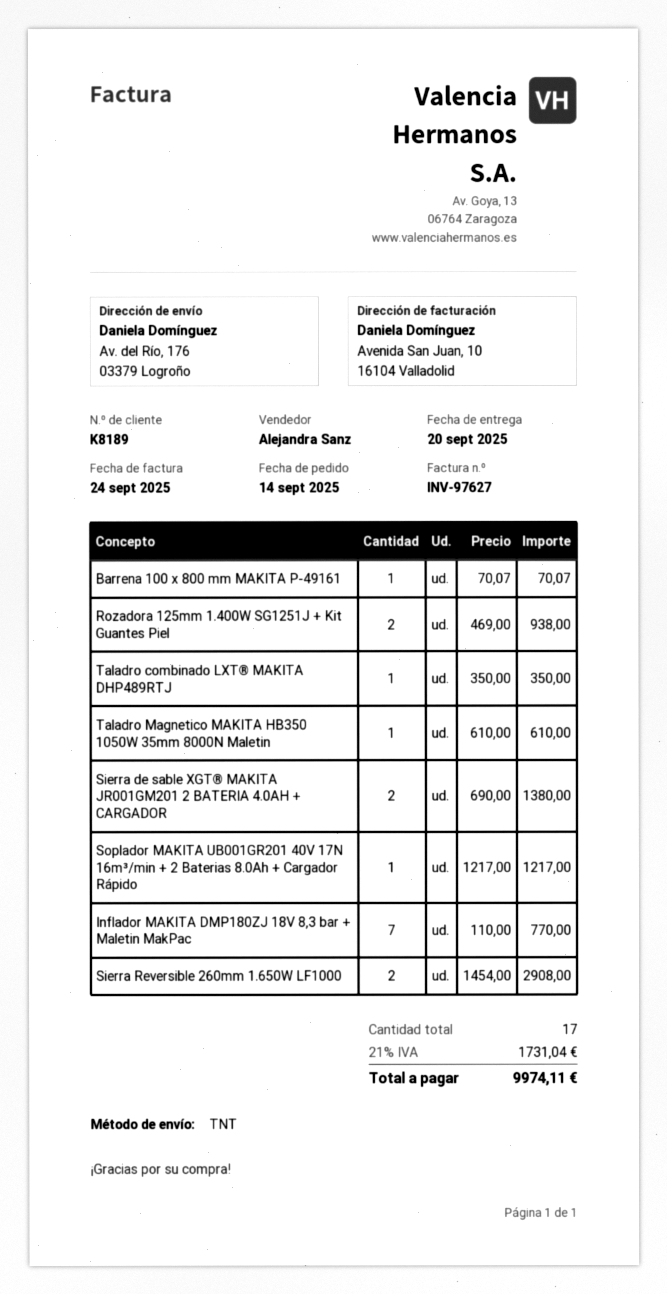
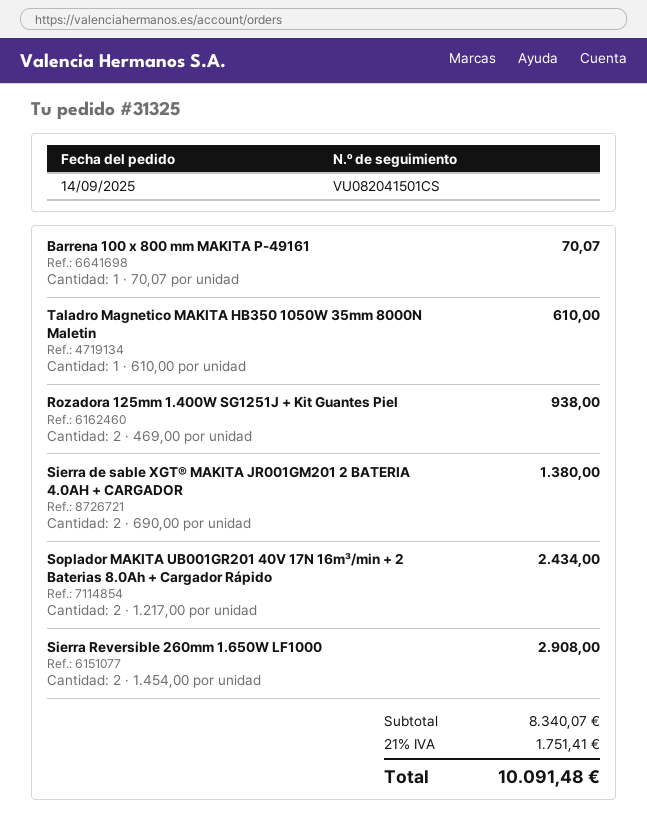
Taladro combinado LXT® MAKITA DHP489RTJ: 1 x 350.00 = 350.00 -> none
Soplador MAKITA UB001GR201 40V 17N 16m³/min + 2 Baterias 8.0Ah + Cargador Rápido: 1 x 1217.00 = 1217.00 -> 2 x 1217.00 = 2434.00
Inflador MAKITA DMP180ZJ 18V 8,3 bar + Maletin MakPac: 7 x 110.00 = 770.00 -> none
tax: 21% = 1731.04 -> 21% = 1751.41
total: 9974.11 -> 10091.48

